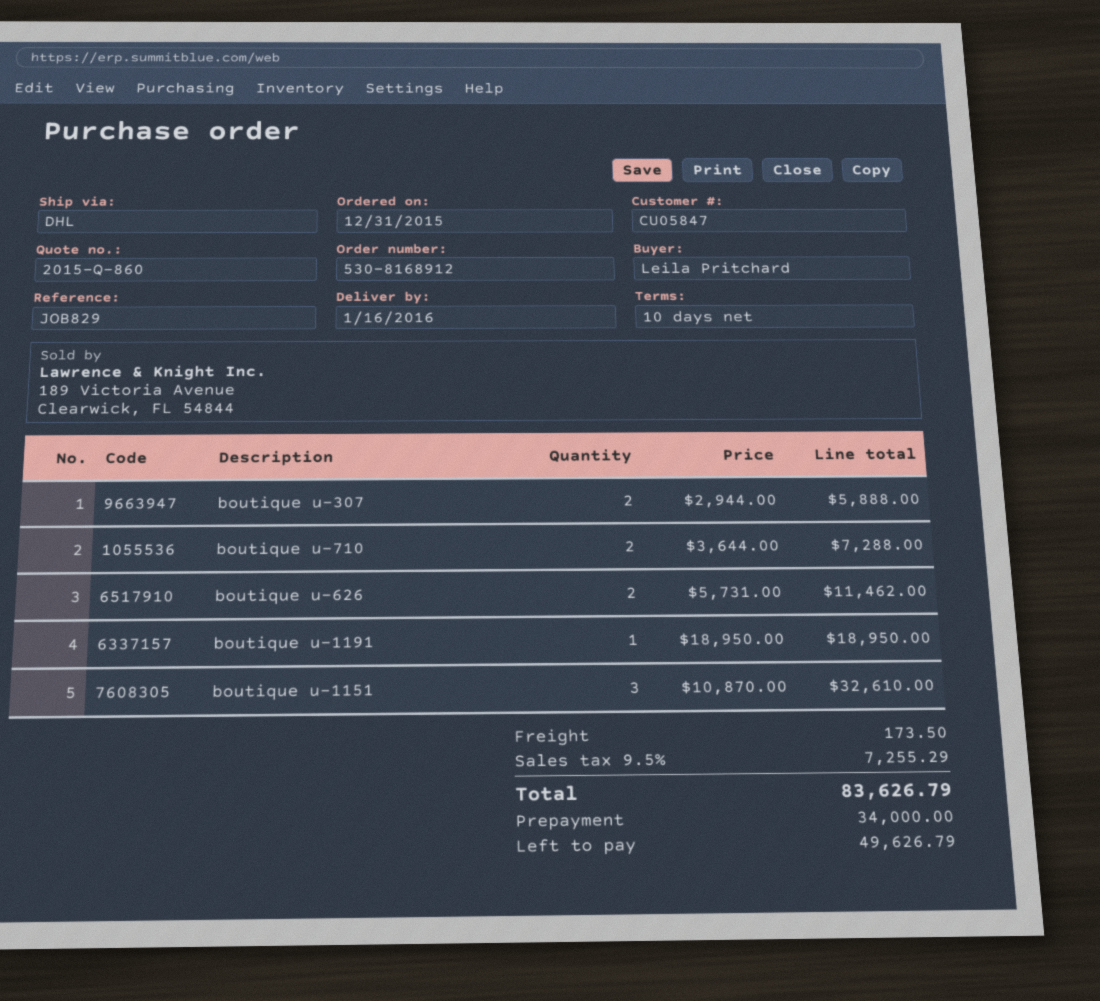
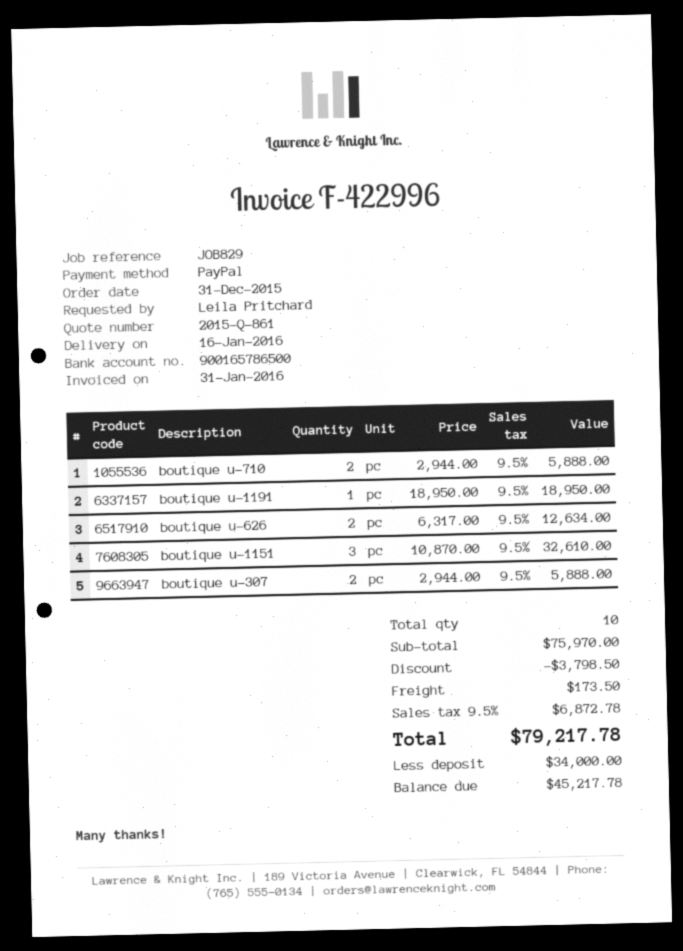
quote number: 2015-Q-860 -> 2015-Q-861
boutique u-710: 2 x 3644.00 = 7288.00 -> 2 x 2944.00 = 5888.00
boutique u-626: 2 x 5731.00 = 11462.00 -> 2 x 6317.00 = 12634.00
discount: none -> 3798.50
tax: 9.5% = 7255.29 -> 9.5% = 6872.78
total: 83626.79 -> 79217.78
balance: 49626.79 -> 45217.78

